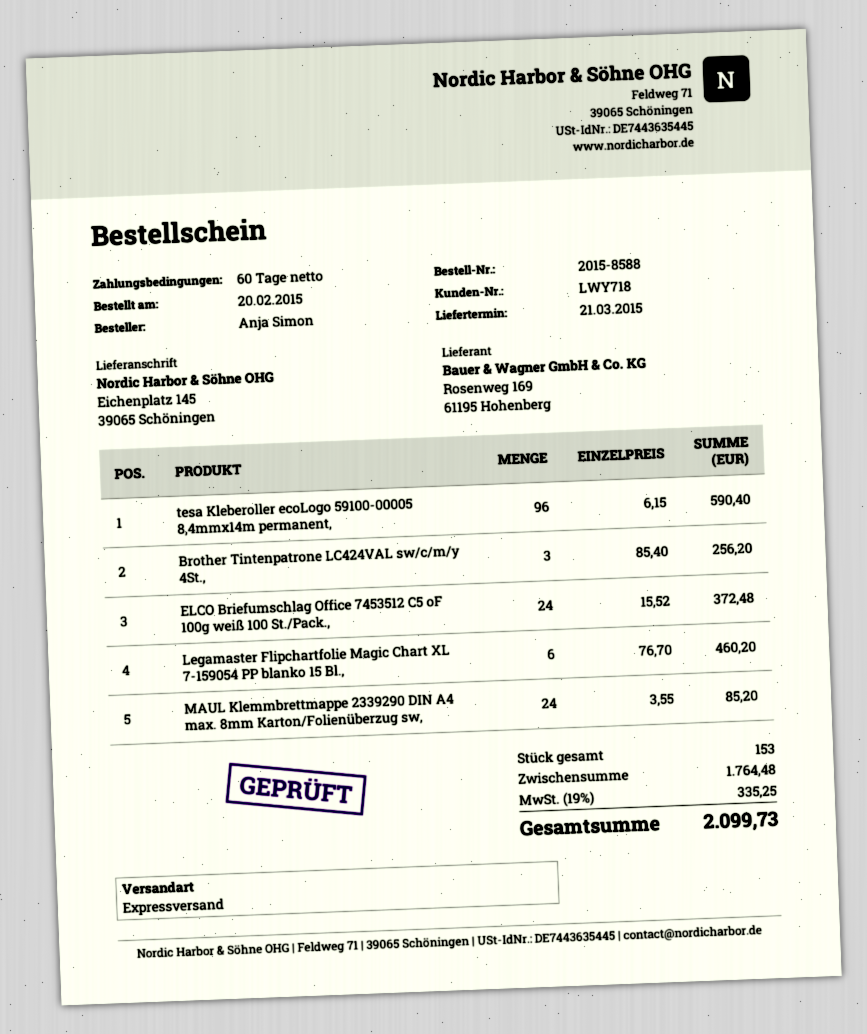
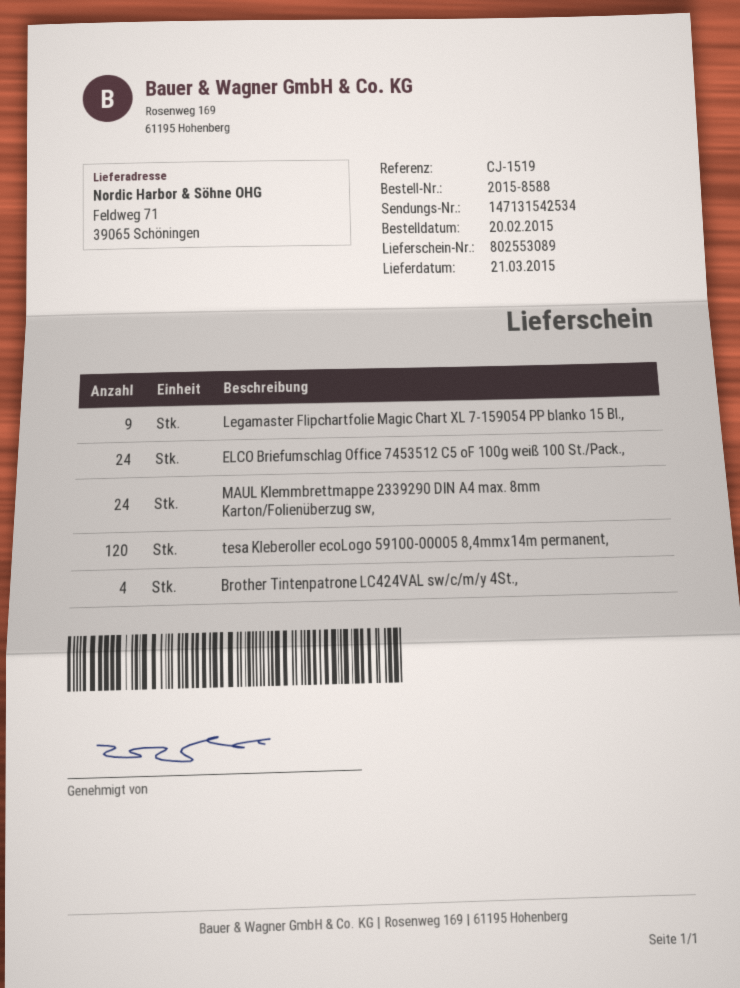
ship to: Eichenplatz 145, 39065 Schöningen -> Feldweg 71, 39065 Schöningen
tesa Kleberoller ecoLogo 59100-00005 8,4mmx14m permanent,: 96 -> 120
Brother Tintenpatrone LC424VAL sw/c/m/y 4St.,: 3 -> 4
Legamaster Flipchartfolie Magic Chart XL 7-159054 PP blanko 15 Bl.,: 6 -> 9

